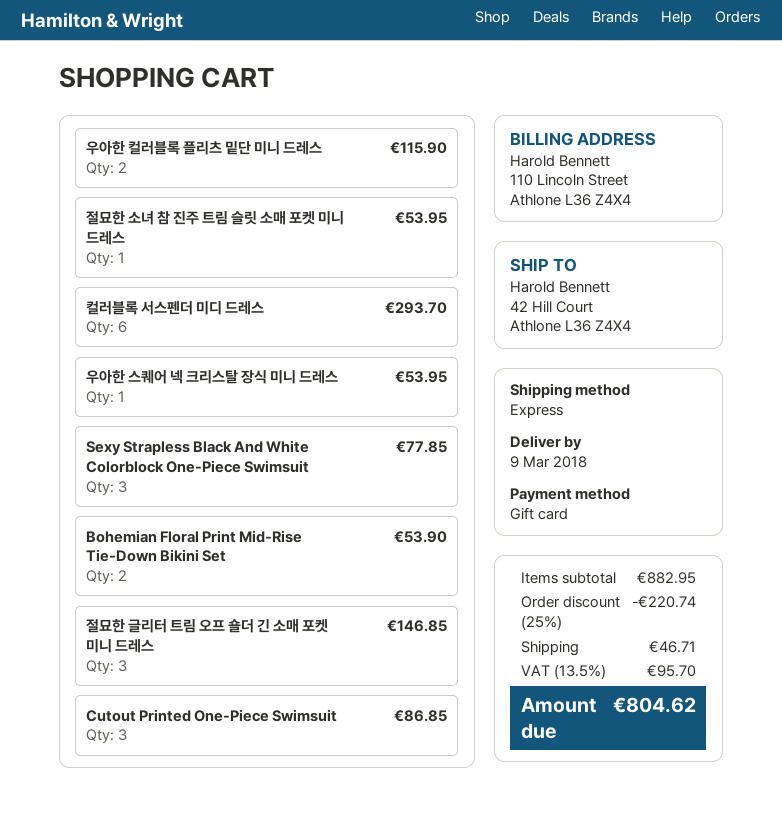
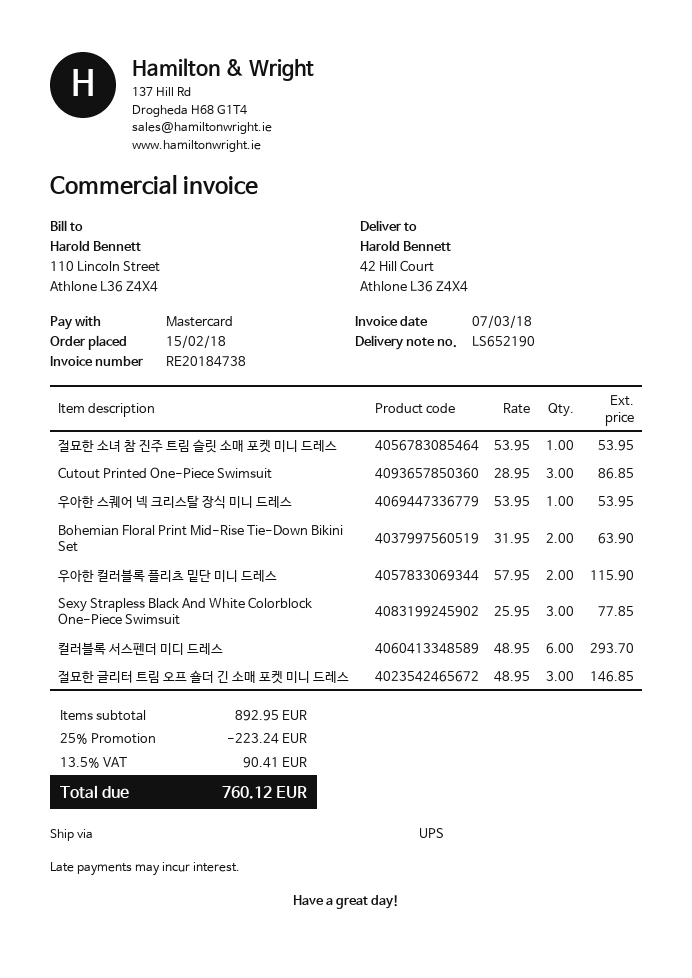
payment method: gift card -> Mastercard
shipping method: express -> UPS
Bohemian Floral Print Mid-Rise Tie-Down Bikini Set: 2 for 53.90 -> 2 for 63.90
subtotal: 882.95 -> 892.95
discount: 25% = 220.74 -> 25% = 223.24
shipping: 46.71 -> none
tax: 13.5% = 95.70 -> 13.5% = 90.41
total: 804.62 -> 760.12

